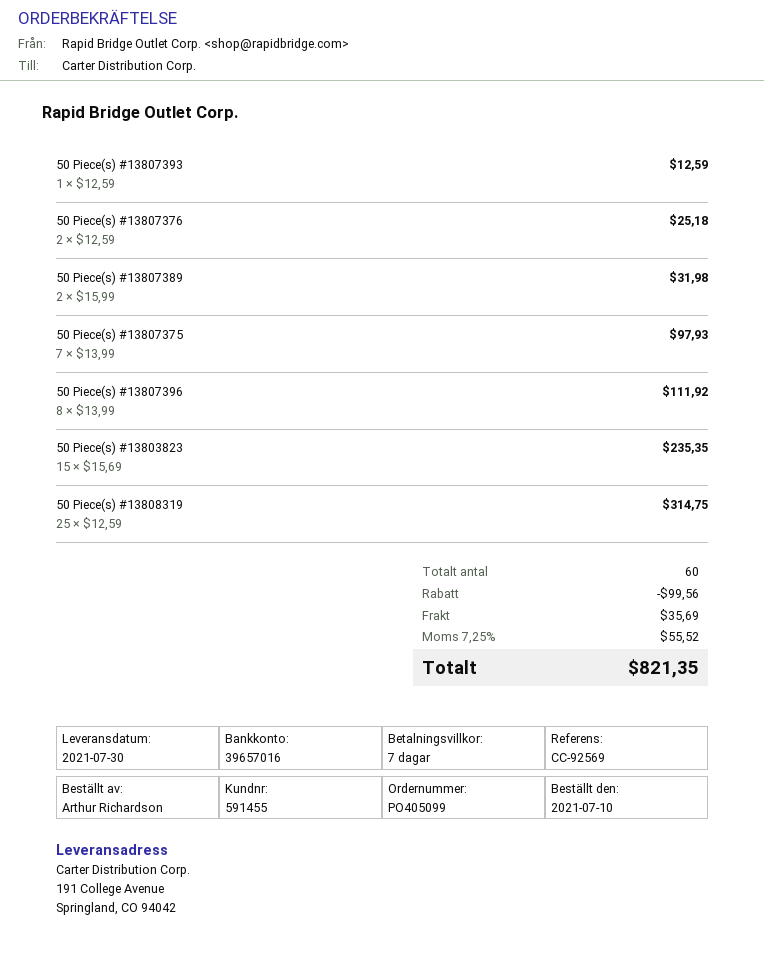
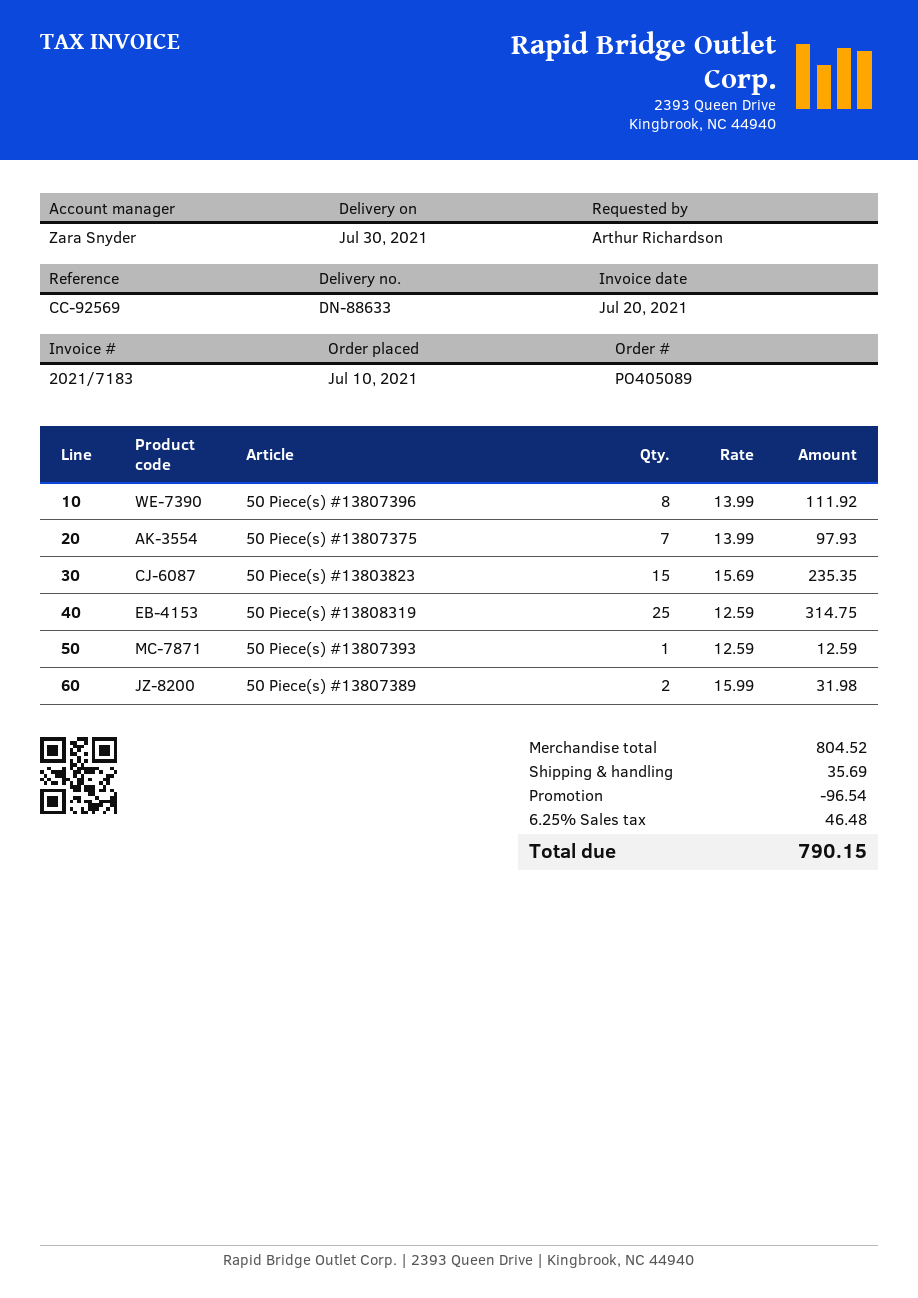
order number: PO405099 -> PO405089
50 Piece(s) #13807376: 2 x 12.59 = 25.18 -> none
discount: 99.56 -> 96.54
tax: 7.25% = 55.52 -> 6.25% = 46.48
total: 821.35 -> 790.15

